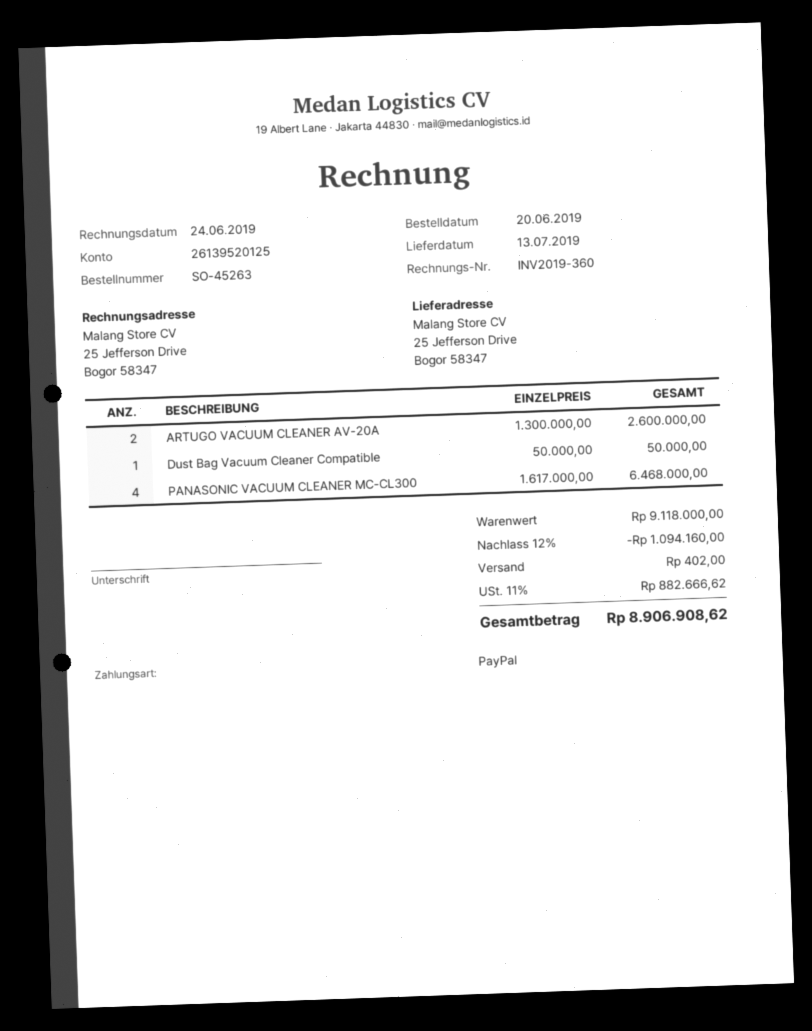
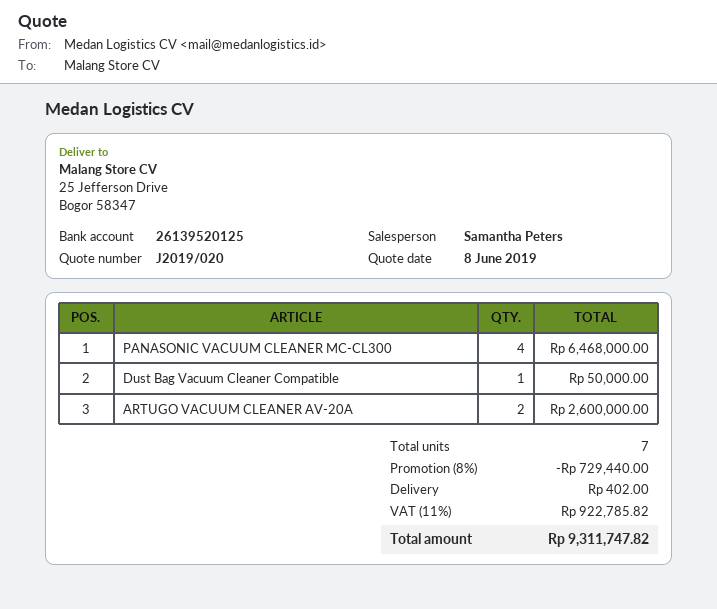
discount: 12% = 1094160.00 -> 8% = 729440.00
tax: 11% = 882666.62 -> 11% = 922785.82
total: 8906908.62 -> 9311747.82

